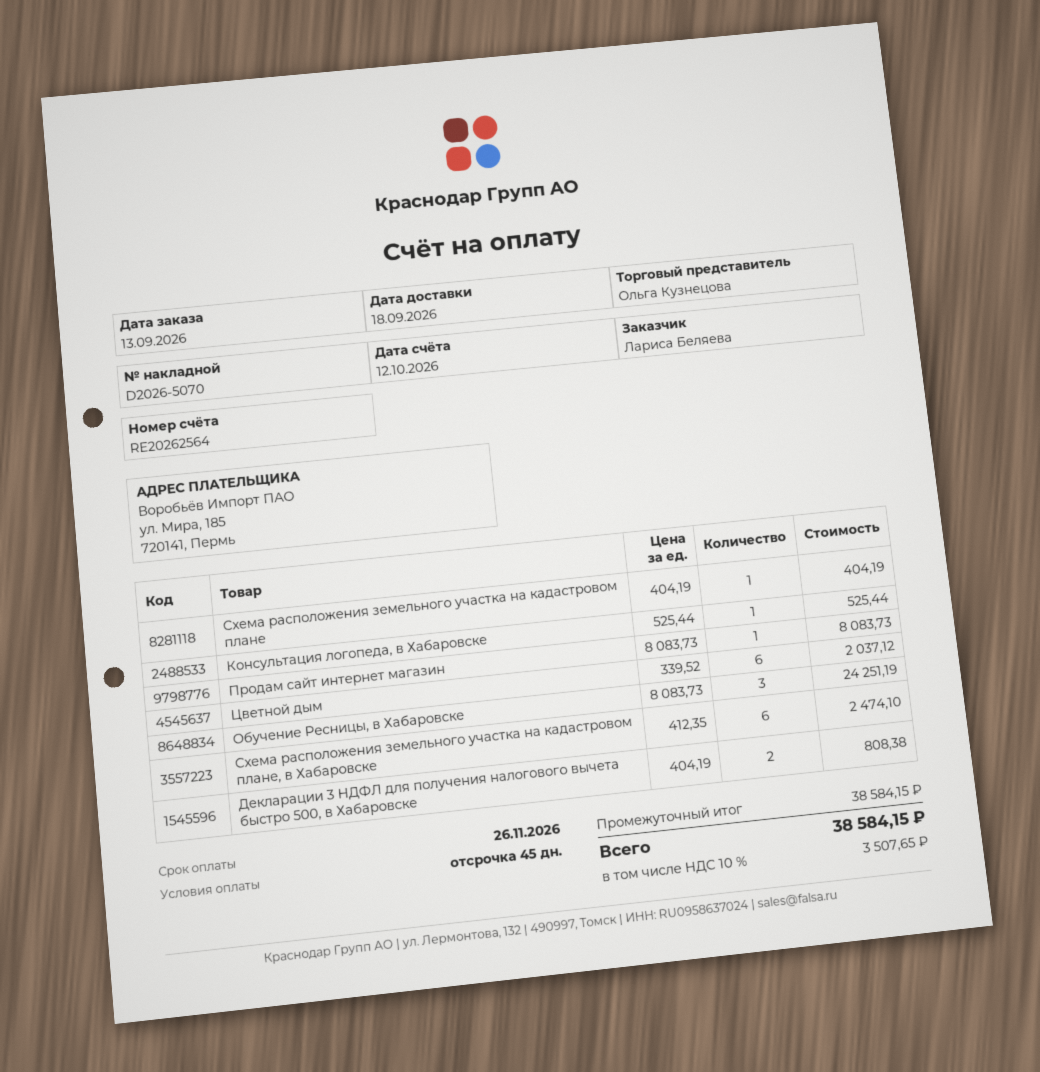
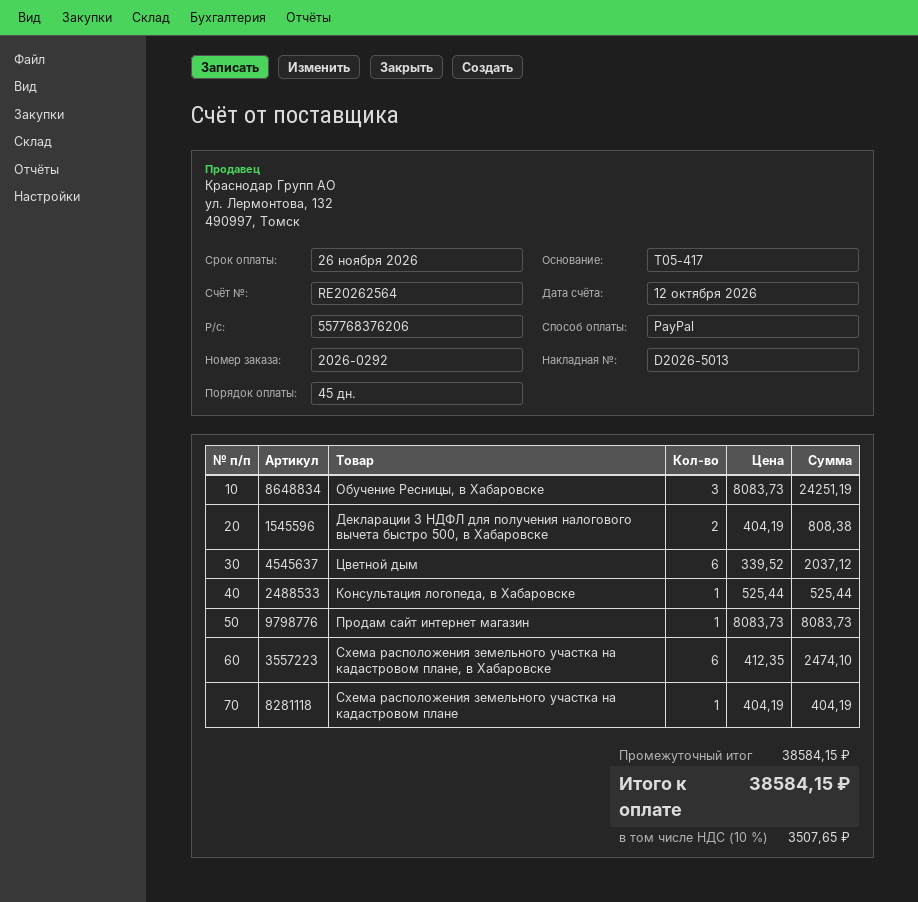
delivery note number: D2026-5070 -> D2026-5013

